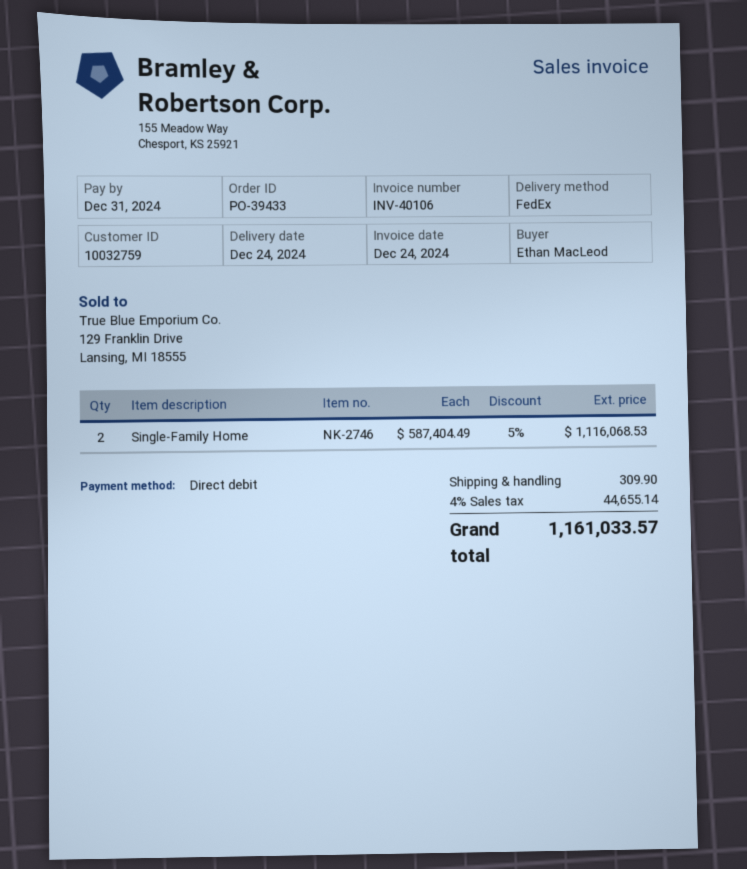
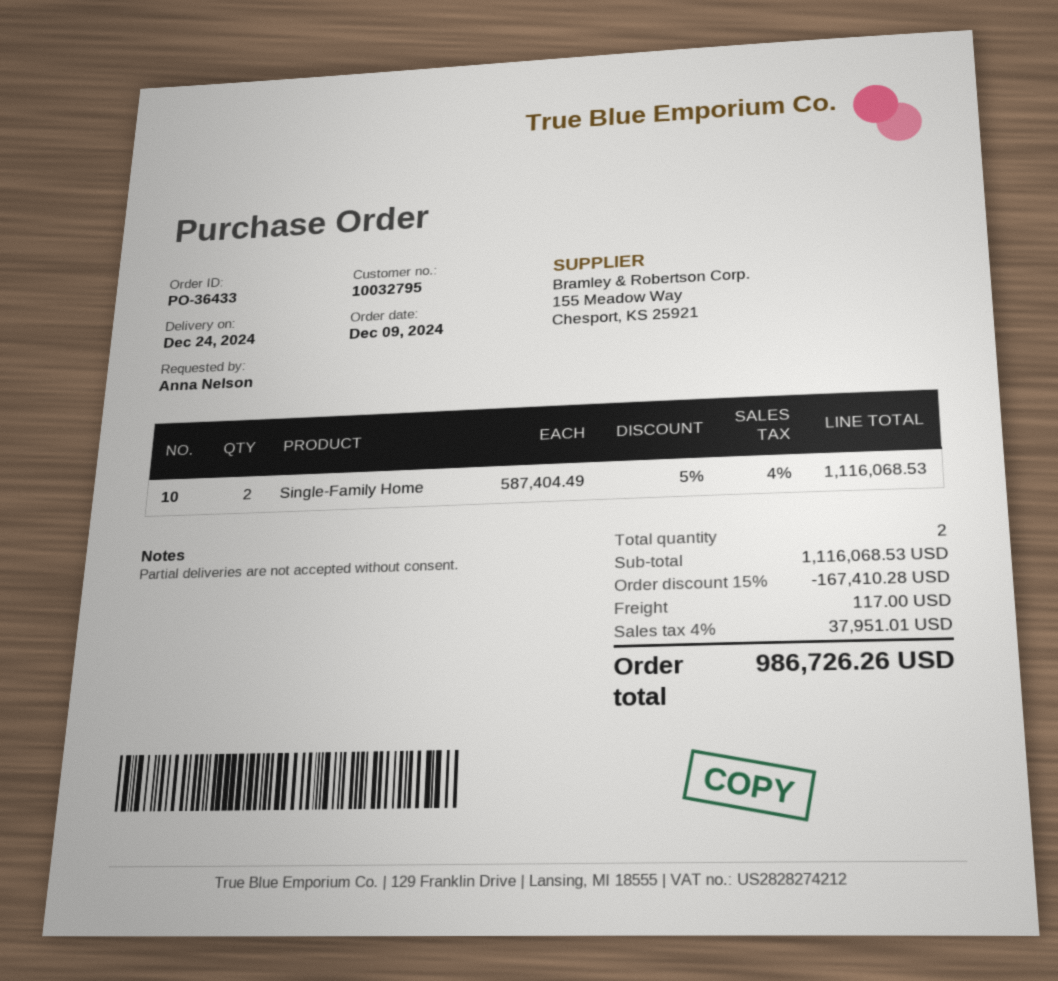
order number: PO-39433 -> PO-36433
customer number: 10032759 -> 10032795
ordered by: Ethan MacLeod -> Anna Nelson
discount: none -> 15% = 167410.28
shipping: 309.90 -> 117.00
tax: 4% = 44655.14 -> 4% = 37951.01
total: 1161033.57 -> 986726.26

